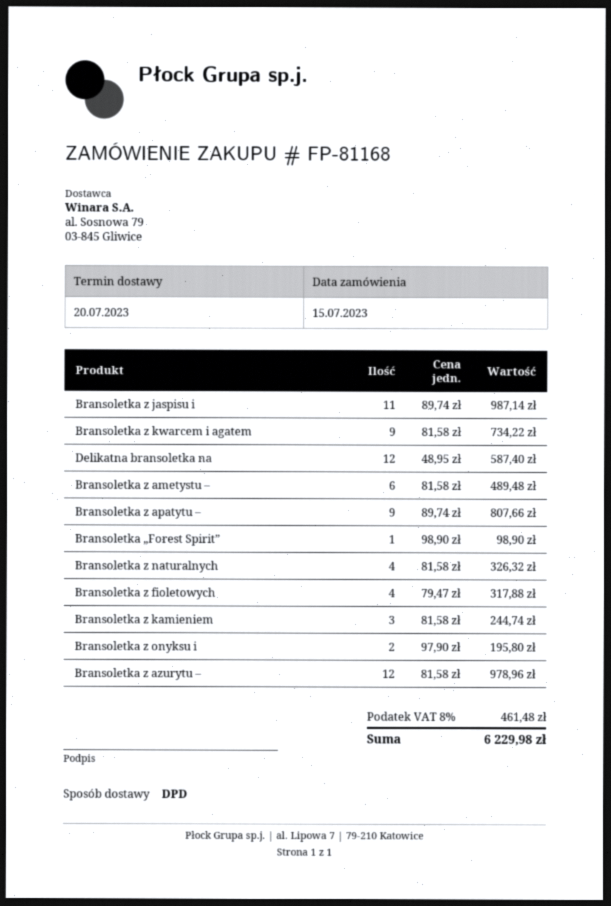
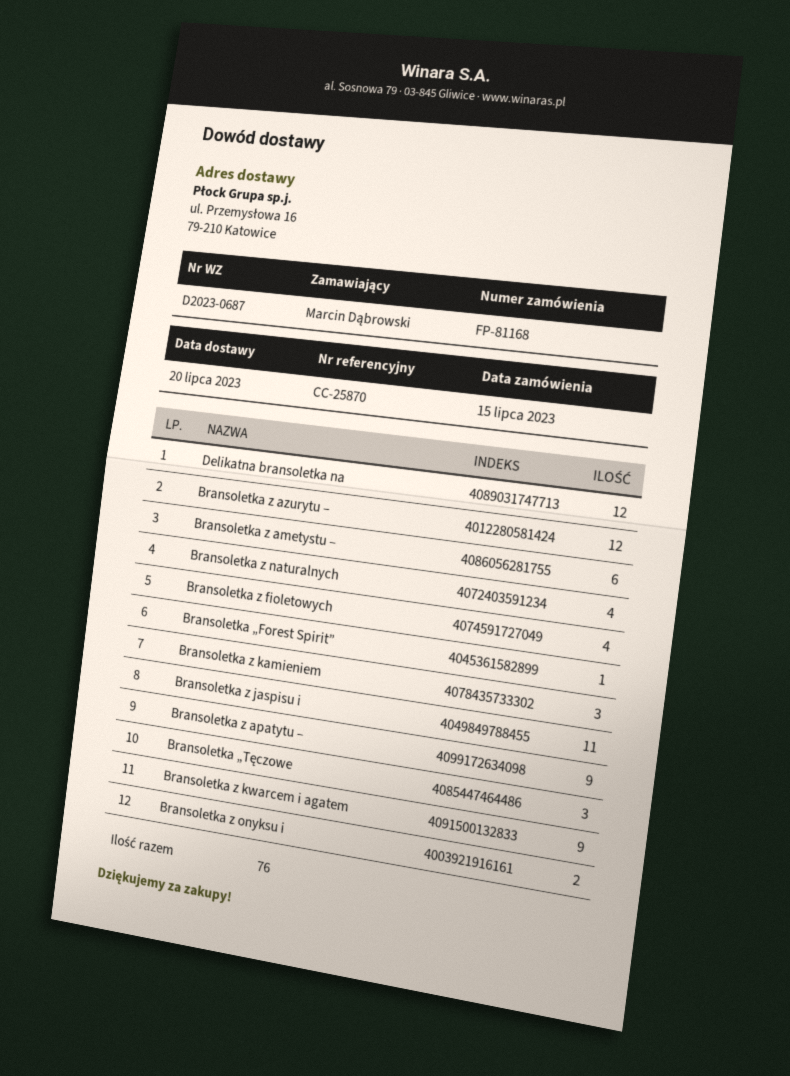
Bransoletka „Tęczowe: none -> 3

